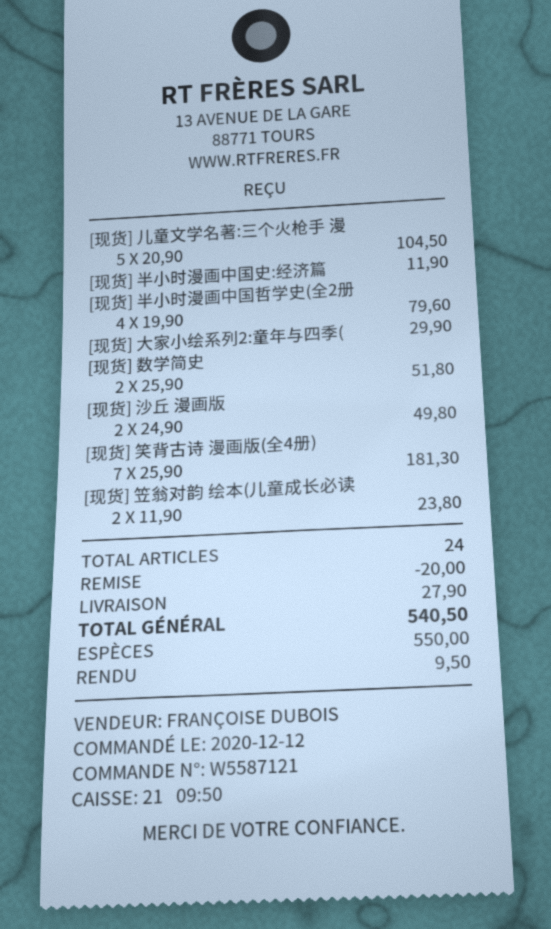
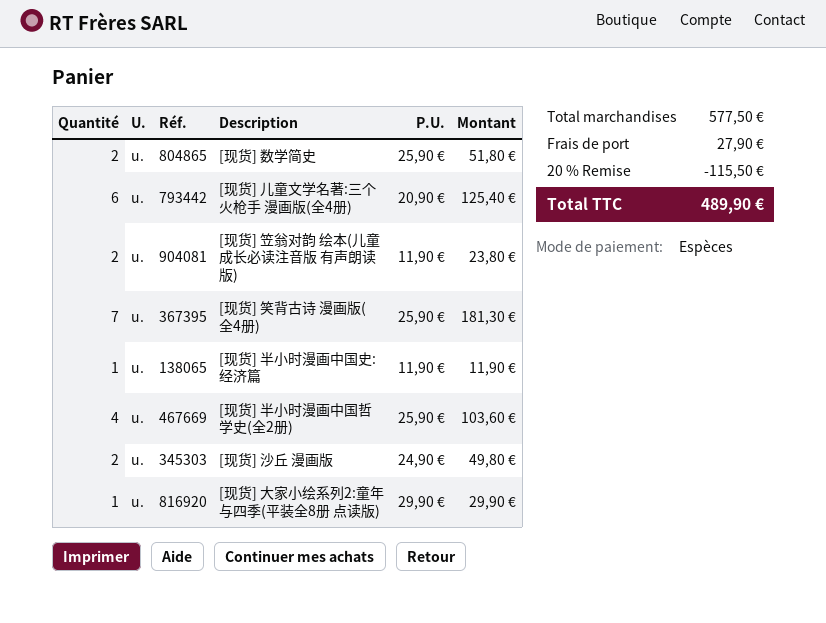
[现货] 儿童文学名著:三个火枪手 漫: 5 x 20.90 = 104.50 -> 6 x 20.90 = 125.40
[现货] 半小时漫画中国哲学史(全2册: 4 x 19.90 = 79.60 -> 4 x 25.90 = 103.60
discount: 20.00 -> 115.50
total: 540.50 -> 489.90

